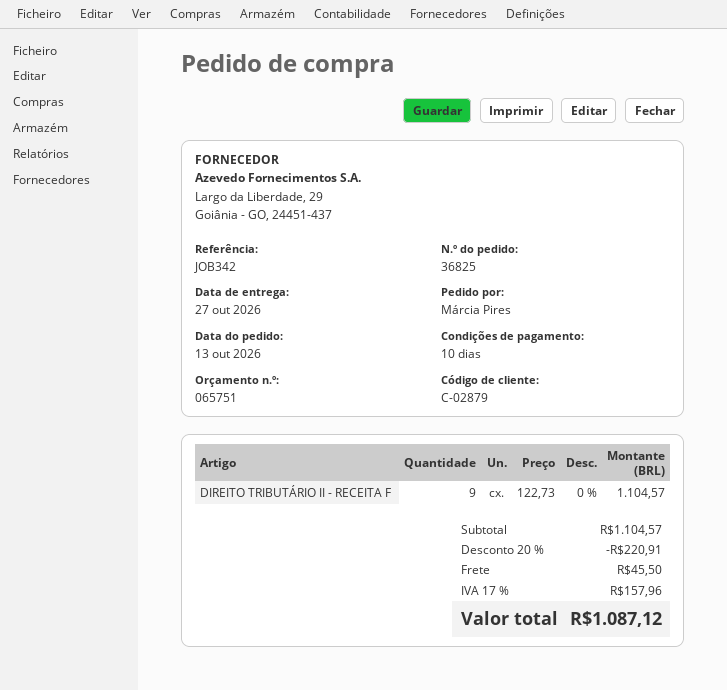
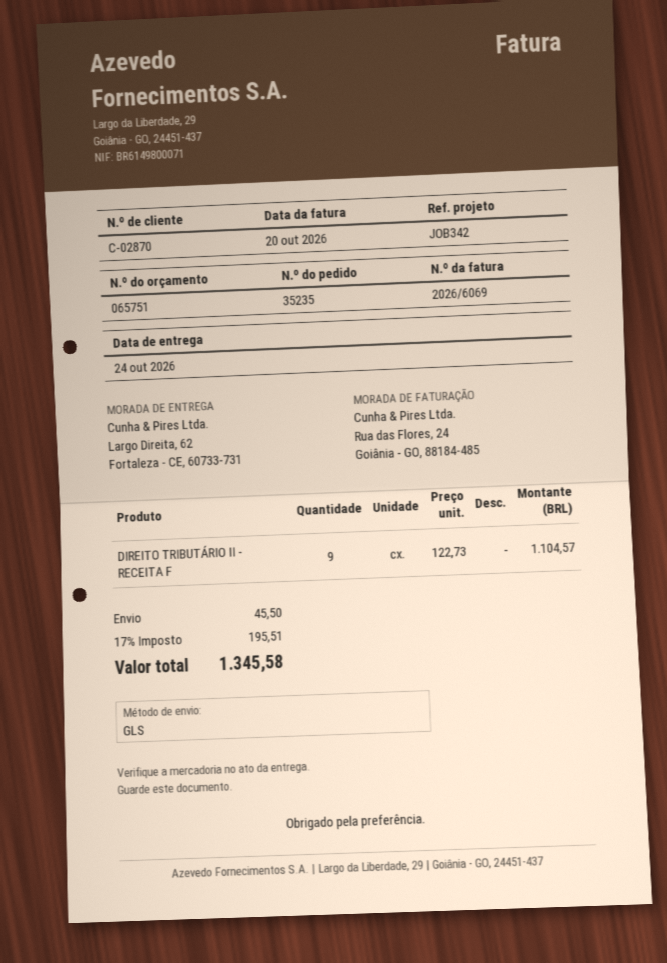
order number: 36825 -> 35235
delivery date: 2026-10-27 -> 2026-10-24
customer number: C-02879 -> C-02870
discount: 20% = 220.91 -> none
tax: 17% = 157.96 -> 17% = 195.51
total: 1087.12 -> 1345.58

